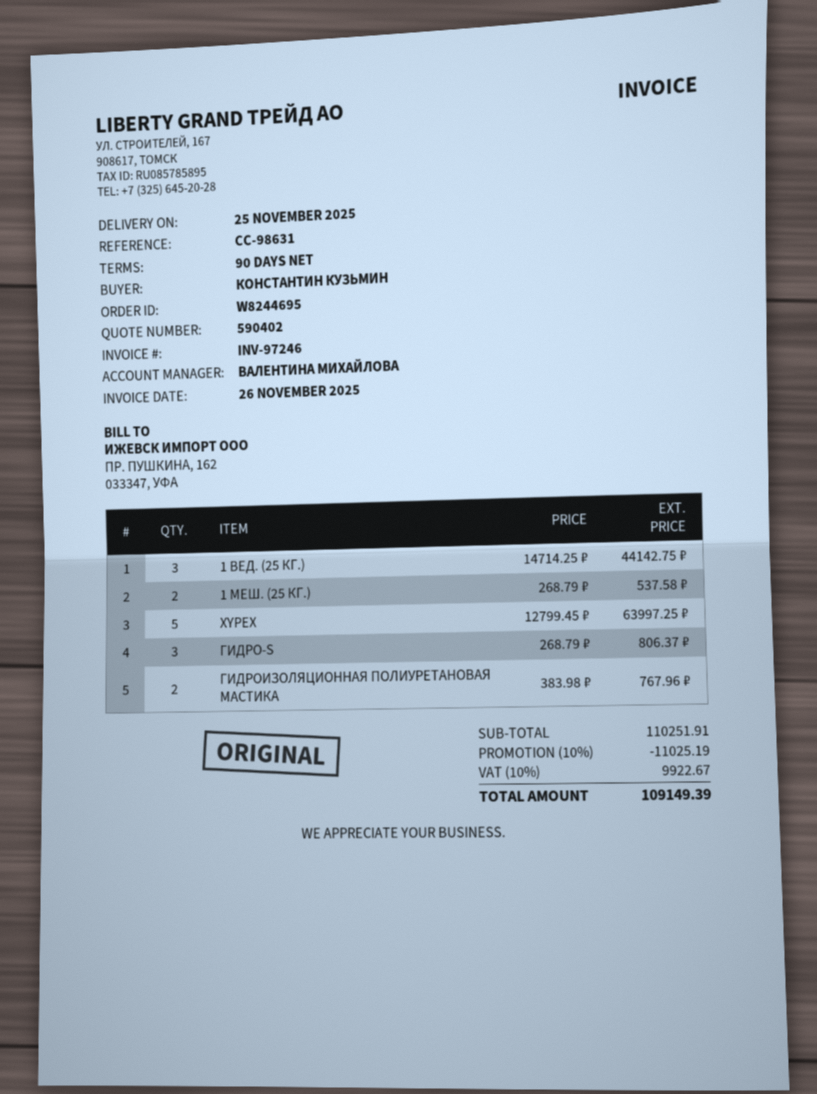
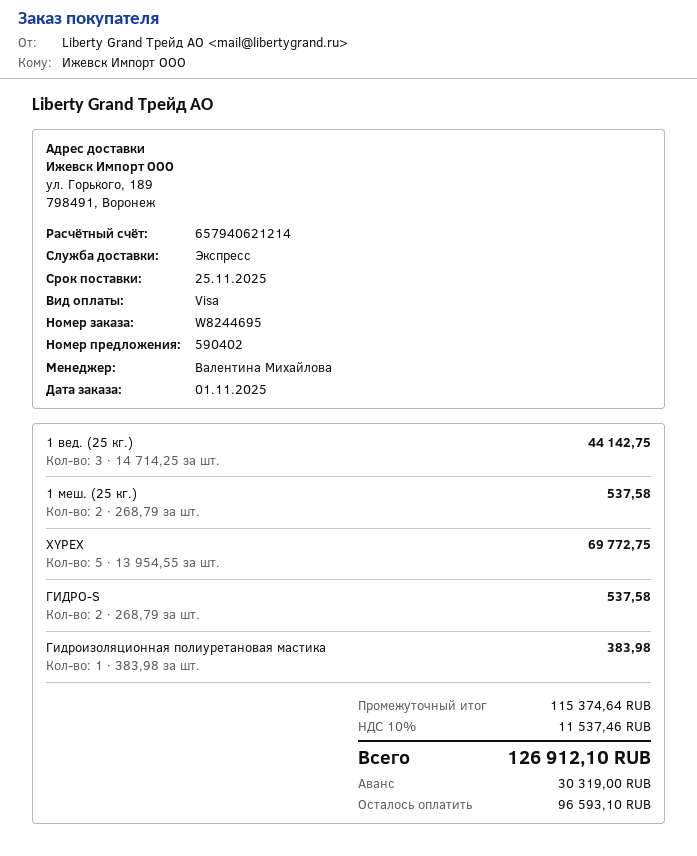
XYPEX: 5 x 12799.45 = 63997.25 -> 5 x 13954.55 = 69772.75
ГИДРО-S: 3 x 268.79 = 806.37 -> 2 x 268.79 = 537.58
ГИДРОИЗОЛЯЦИОННАЯ ПОЛИУРЕТАНОВАЯ МАСТИКА: 2 x 383.98 = 767.96 -> 1 x 383.98 = 383.98
subtotal: 110251.91 -> 115374.64
discount: 10% = 11025.19 -> none
tax: 10% = 9922.67 -> 10% = 11537.46
total: 109149.39 -> 126912.10

